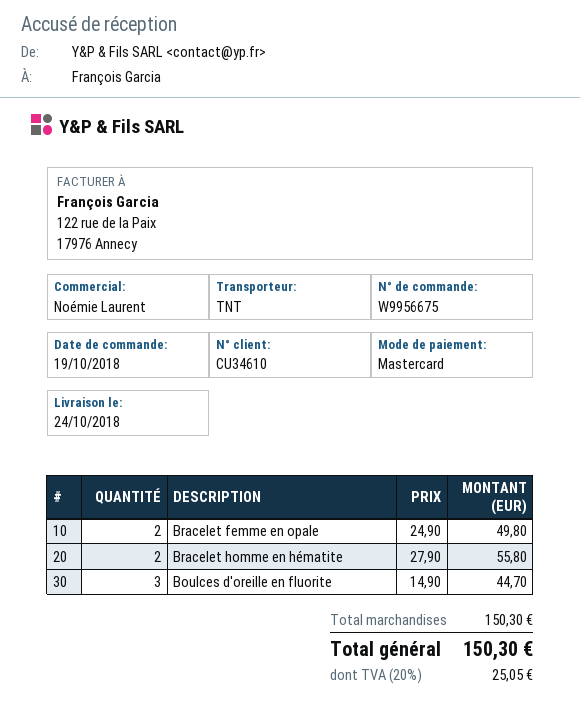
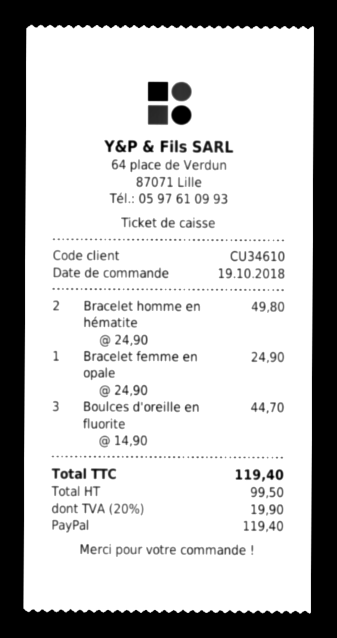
payment method: Mastercard -> PayPal
Bracelet femme en opale: 2 x 24.90 = 49.80 -> 1 x 24.90 = 24.90
Bracelet homme en hématite: 2 x 27.90 = 55.80 -> 2 x 24.90 = 49.80
tax: 20% = 25.05 -> 20% = 19.90
total: 150.30 -> 119.40

